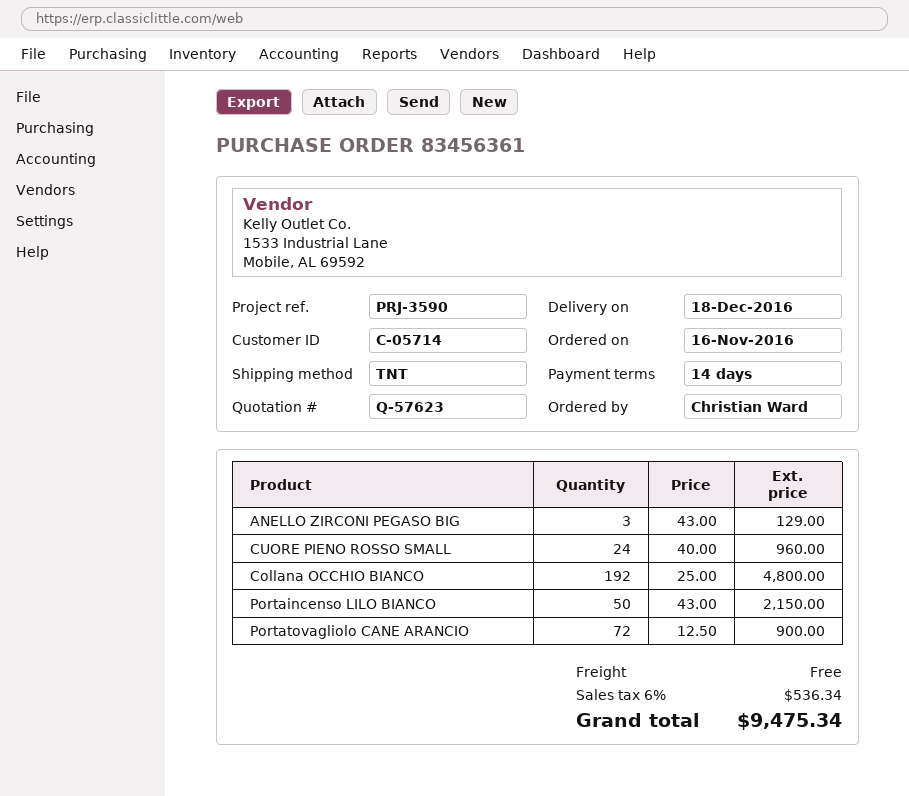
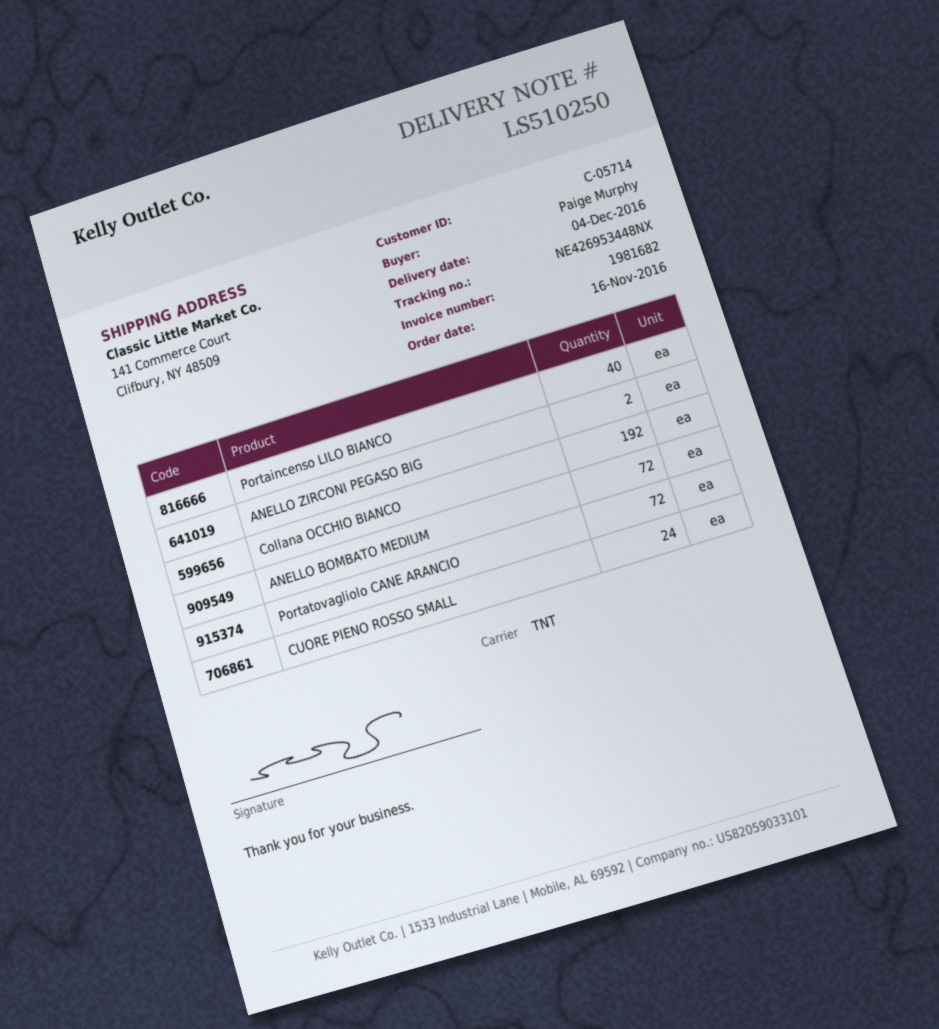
delivery date: 2016-12-18 -> 2016-12-04
ordered by: Christian Ward -> Paige Murphy
ANELLO ZIRCONI PEGASO BIG: 3 -> 2
Portaincenso LILO BIANCO: 50 -> 40
ANELLO BOMBATO MEDIUM: none -> 72

